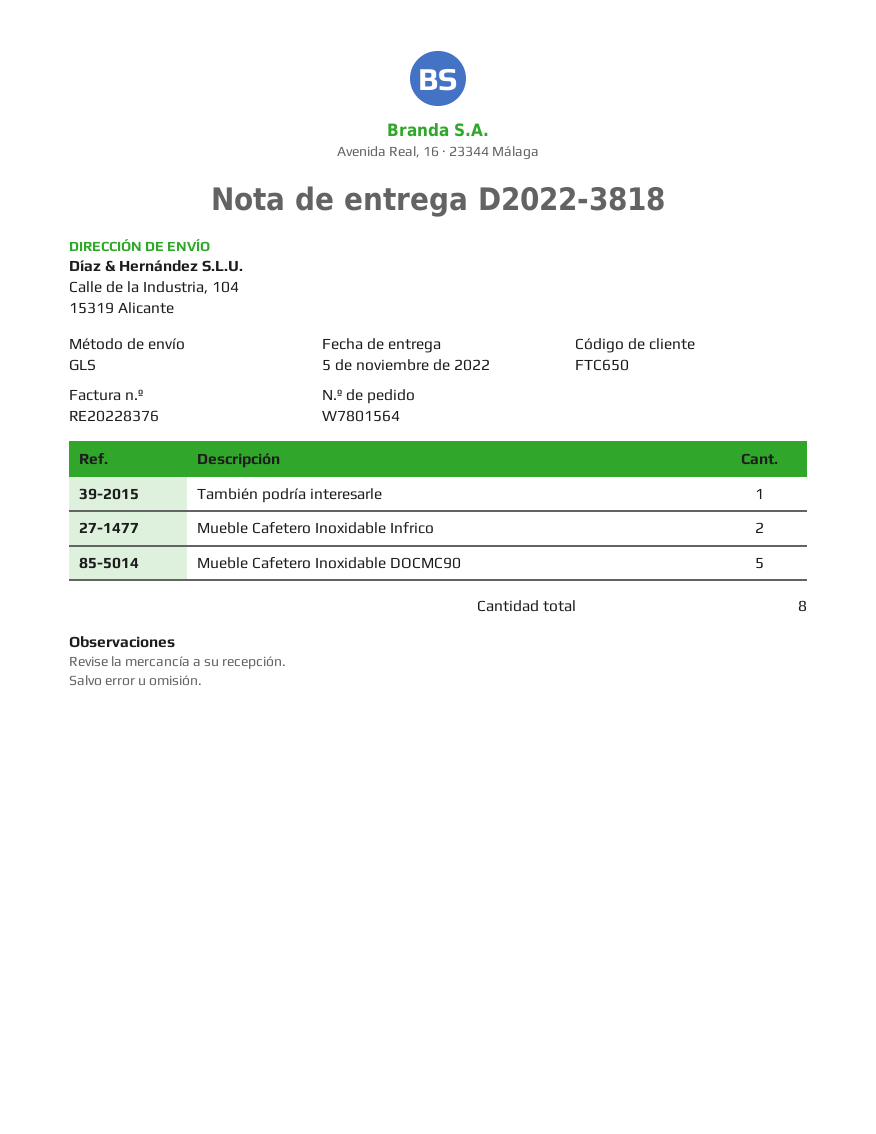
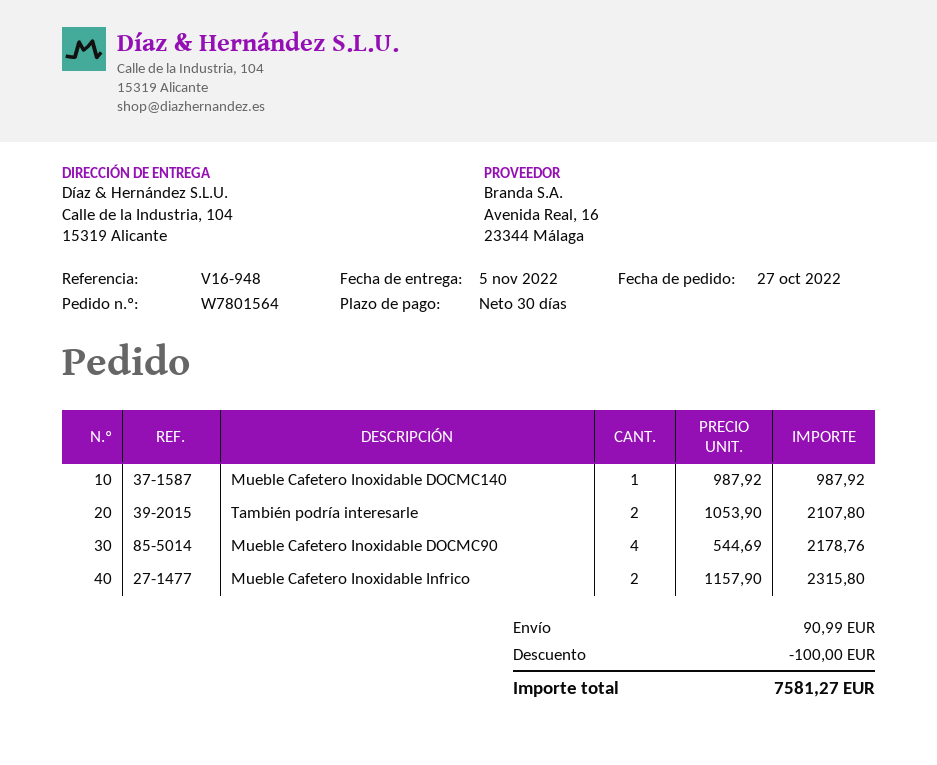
También podría interesarle: 1 -> 2
Mueble Cafetero Inoxidable DOCMC90: 5 -> 4
Mueble Cafetero Inoxidable DOCMC140: none -> 1

